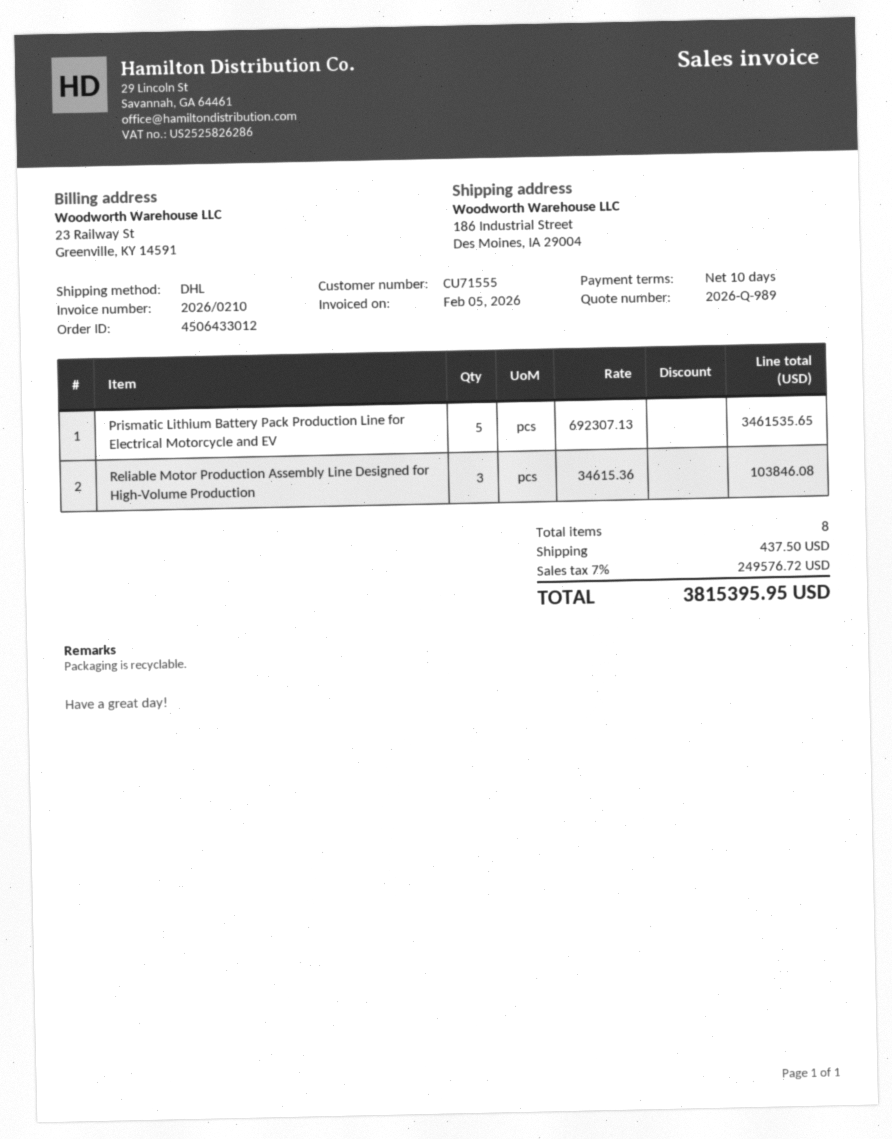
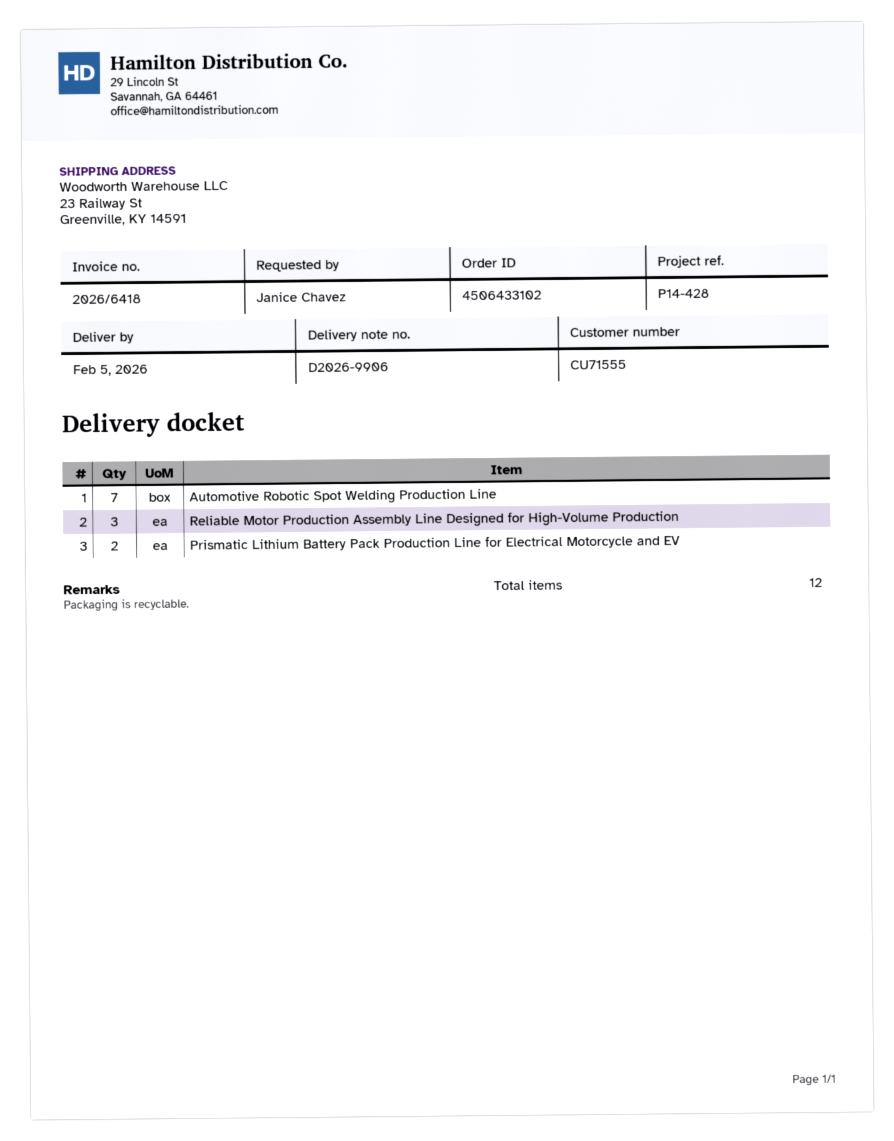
order number: 4506433012 -> 4506433102
invoice number: 2026/0210 -> 2026/6418
ship to: 186 Industrial Street, Des Moines, IA 29004 -> 23 Railway St, Greenville, KY 14591
Prismatic Lithium Battery Pack Production Line for Electrical Motorcycle and EV: 5 -> 2
Automotive Robotic Spot Welding Production Line: none -> 7
total quantity: 8 -> 12

